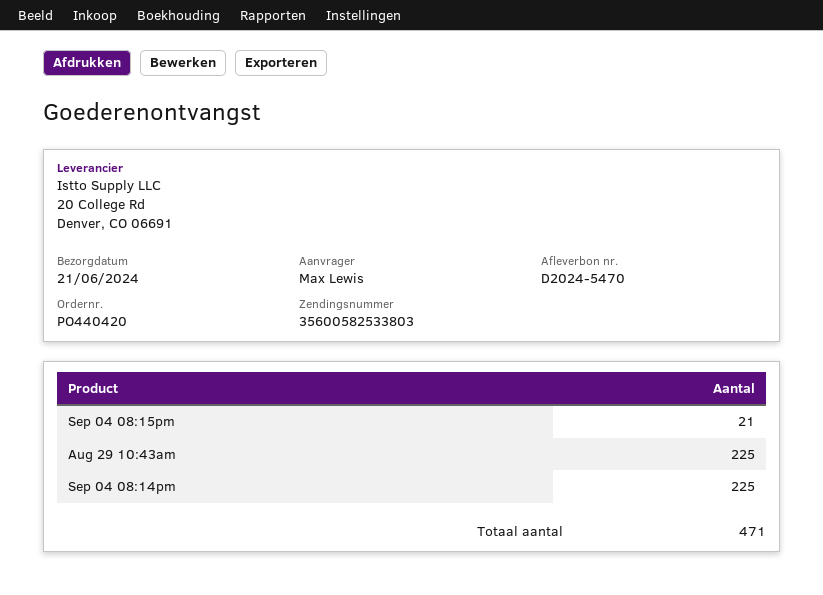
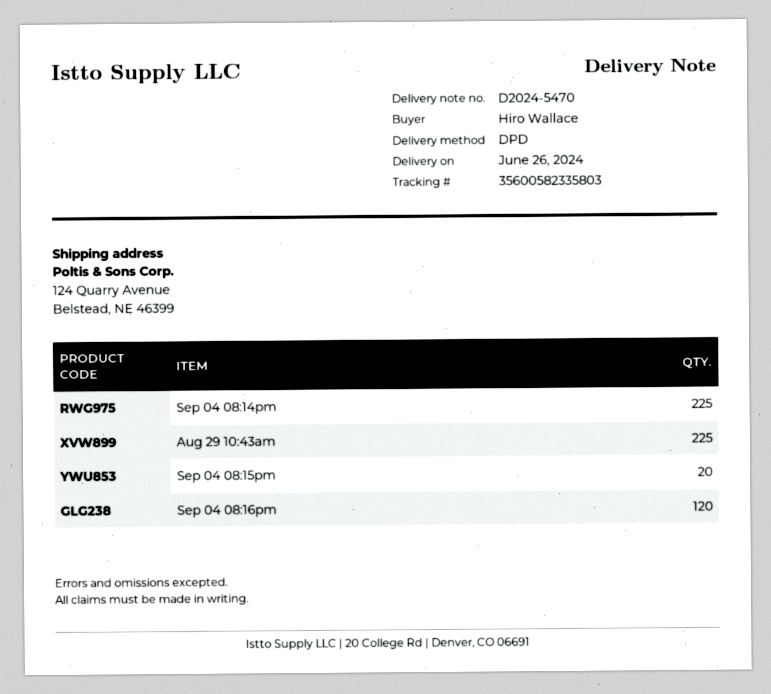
delivery date: 2024-06-21 -> 2024-06-26
ordered by: Max Lewis -> Hiro Wallace
tracking number: 35600582533803 -> 35600582335803
Sep 04 08:15pm: 21 -> 20
Sep 04 08:16pm: none -> 120

